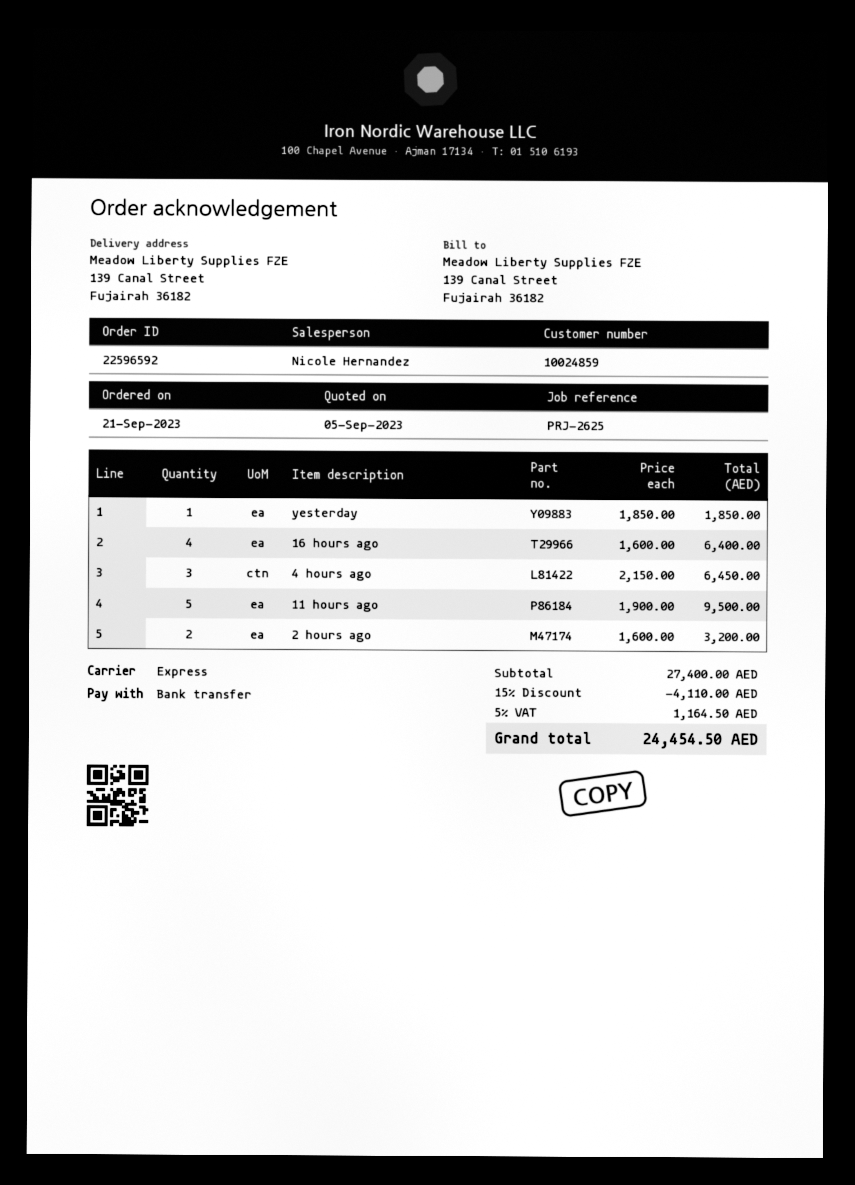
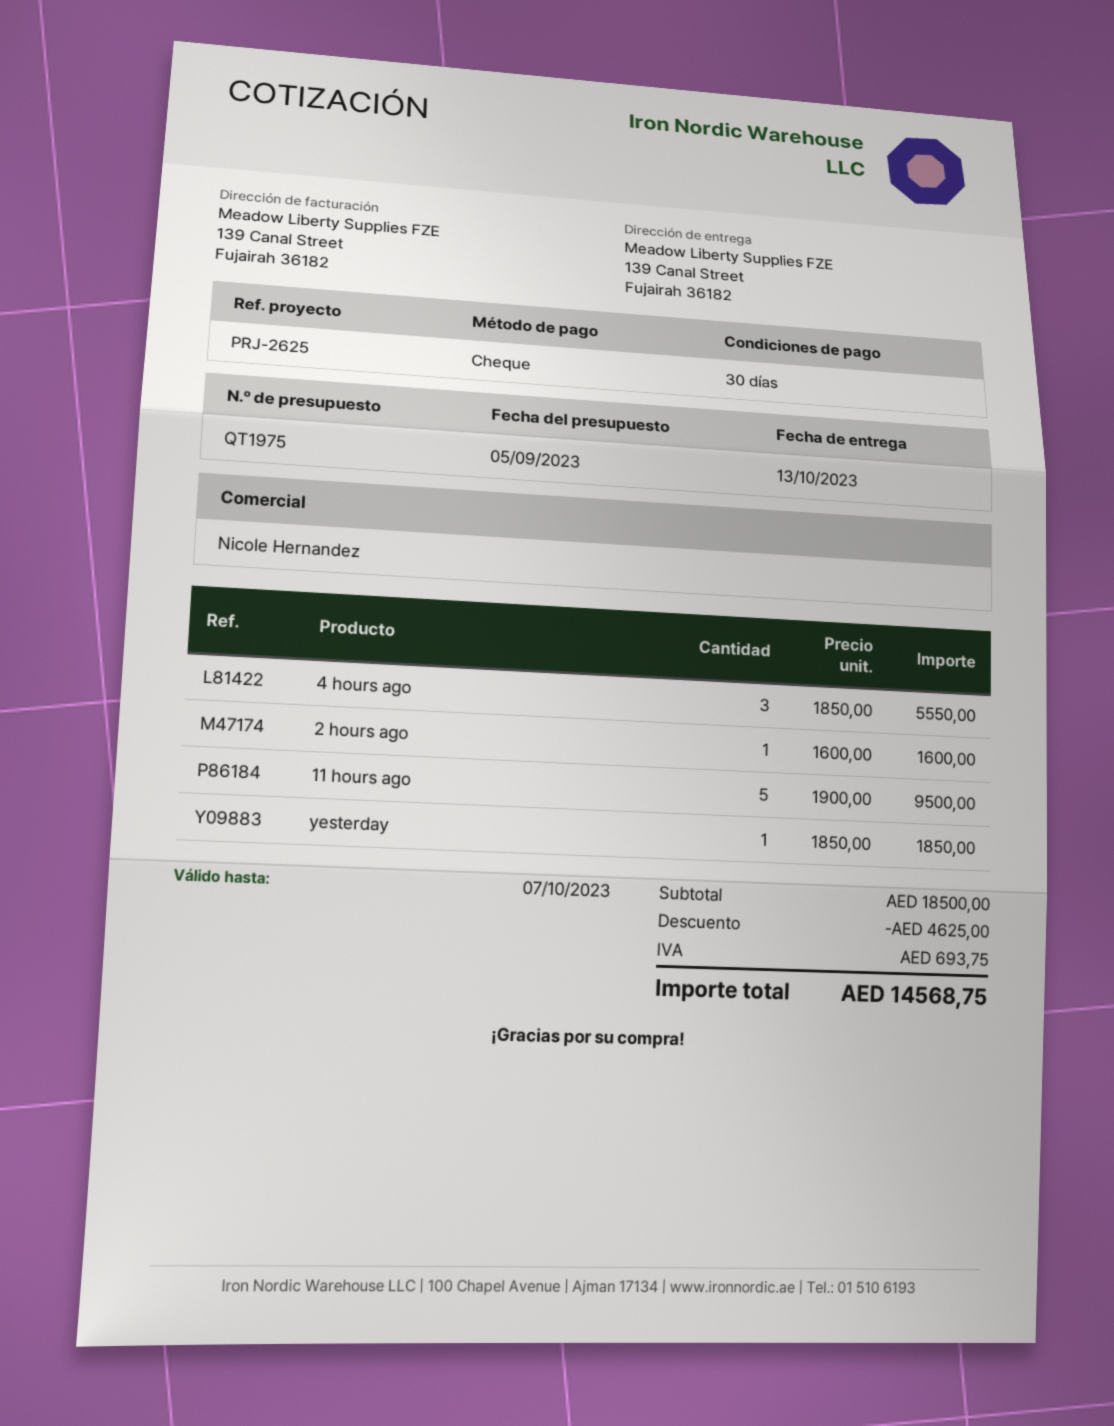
payment method: bank transfer -> cheque
16 hours ago: 4 x 1600.00 = 6400.00 -> none
4 hours ago: 3 x 2150.00 = 6450.00 -> 3 x 1850.00 = 5550.00
2 hours ago: 2 x 1600.00 = 3200.00 -> 1 x 1600.00 = 1600.00
subtotal: 27400.00 -> 18500.00
discount: 4110.00 -> 4625.00
tax: 1164.50 -> 693.75
total: 24454.50 -> 14568.75

